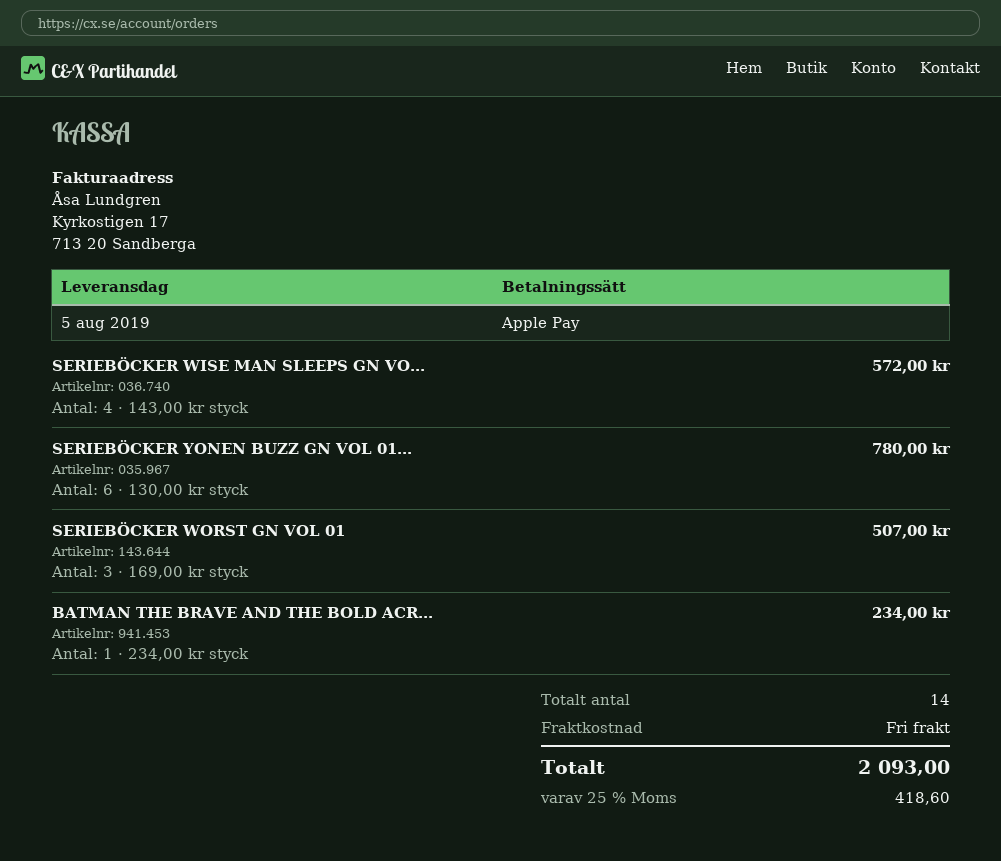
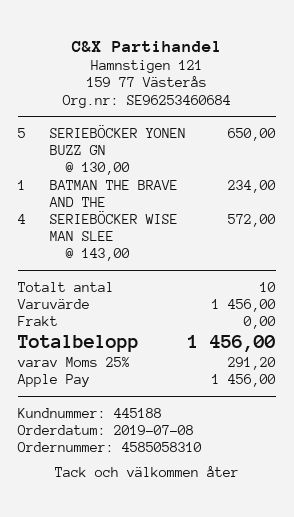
SERIEBÖCKER YONEN BUZZ GN VOL 01...: 6 x 130.00 = 780.00 -> 5 x 130.00 = 650.00
SERIEBÖCKER WORST GN VOL 01: 3 x 169.00 = 507.00 -> none
total quantity: 14 -> 10
tax: 25% = 418.60 -> 25% = 291.20
total: 2093.00 -> 1456.00

